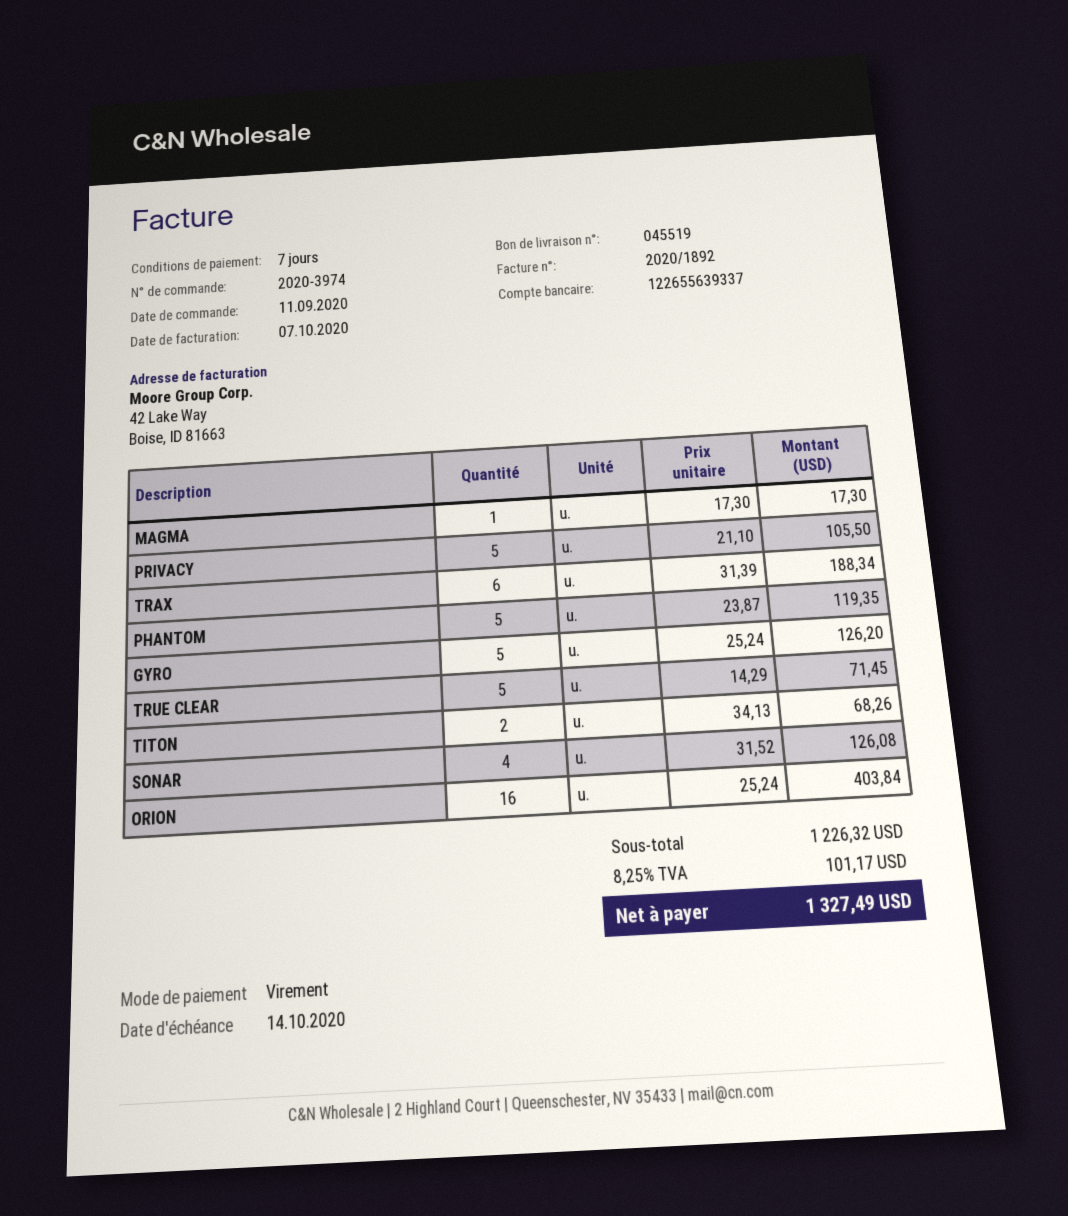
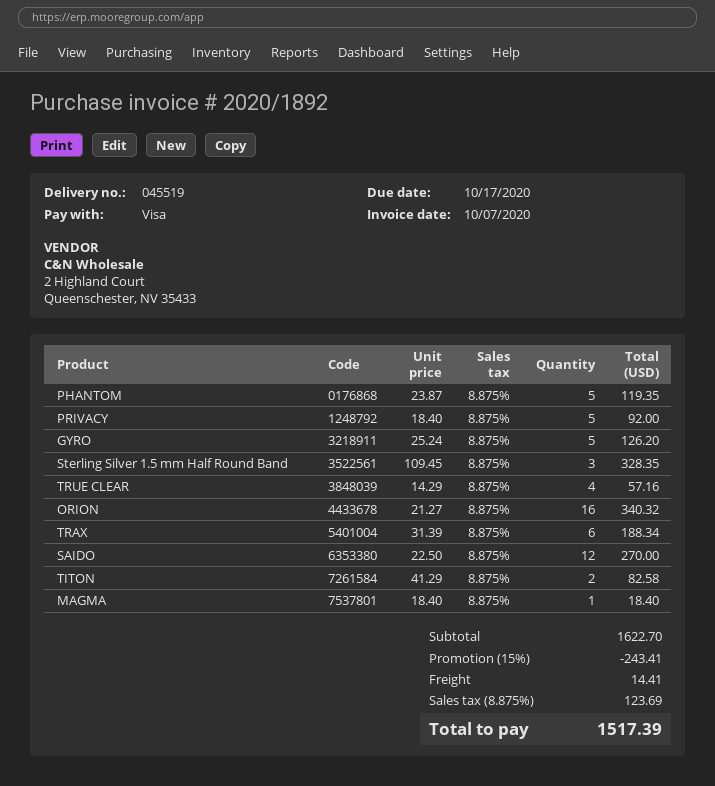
due date: 2020-10-14 -> 2020-10-17
payment method: bank transfer -> Visa
MAGMA: 1 x 17.30 = 17.30 -> 1 x 18.40 = 18.40
PRIVACY: 5 x 21.10 = 105.50 -> 5 x 18.40 = 92.00
TRUE CLEAR: 5 x 14.29 = 71.45 -> 4 x 14.29 = 57.16
TITON: 2 x 34.13 = 68.26 -> 2 x 41.29 = 82.58
SONAR: 4 x 31.52 = 126.08 -> none
ORION: 16 x 25.24 = 403.84 -> 16 x 21.27 = 340.32
Sterling Silver 1.5 mm Half Round Band: none -> 3 x 109.45 = 328.35
SAIDO: none -> 12 x 22.50 = 270.00
subtotal: 1226.32 -> 1622.70
discount: none -> 15% = 243.41
shipping: none -> 14.41
tax: 8.25% = 101.17 -> 8.875% = 123.69
total: 1327.49 -> 1517.39

